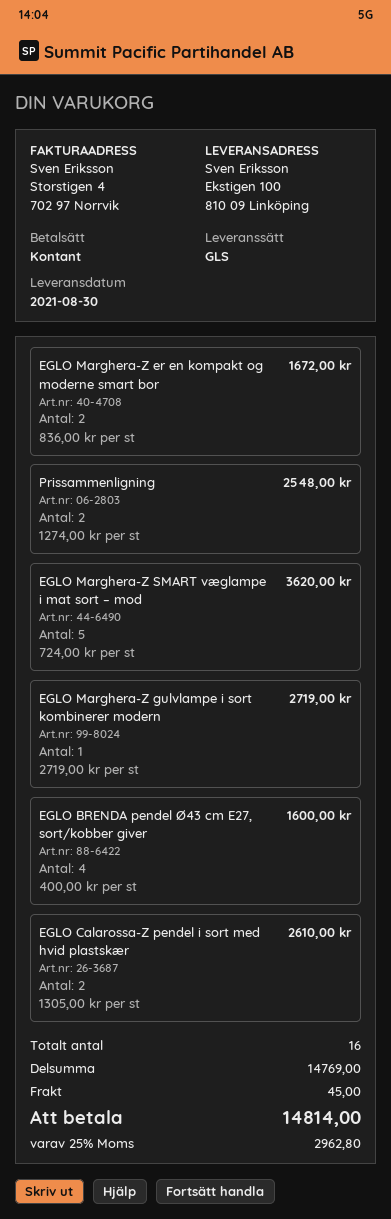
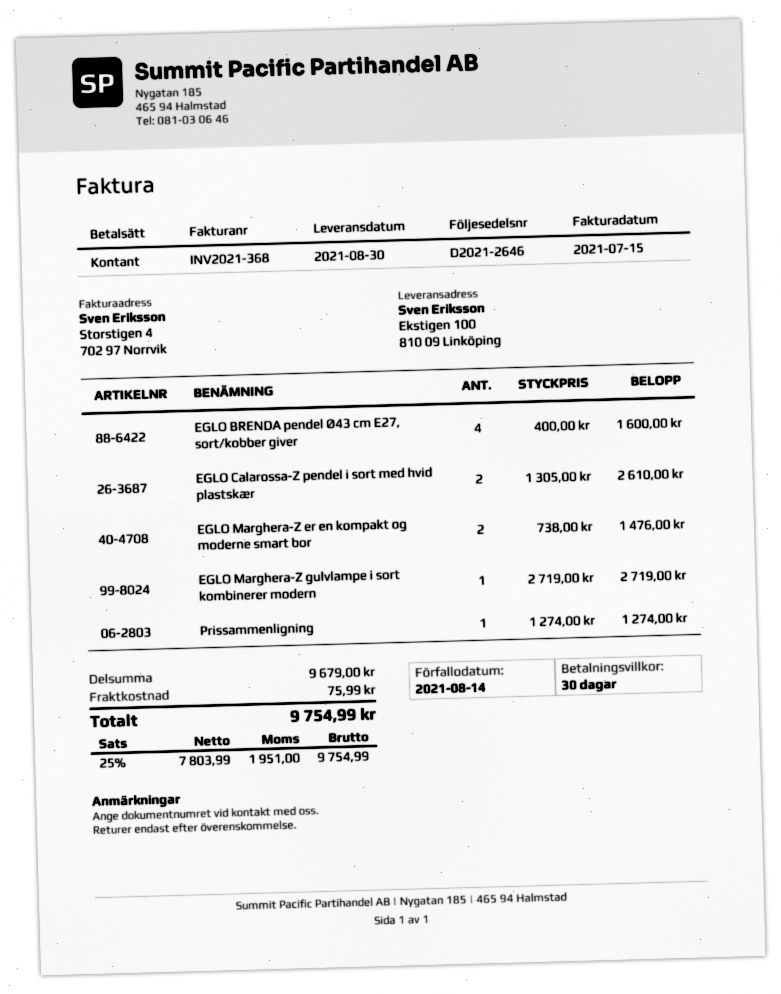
EGLO Marghera-Z er en kompakt og moderne smart bor: 2 x 836.00 = 1672.00 -> 2 x 738.00 = 1476.00
Prissammenligning: 2 x 1274.00 = 2548.00 -> 1 x 1274.00 = 1274.00
EGLO Marghera-Z SMART væglampe i mat sort – mod: 5 x 724.00 = 3620.00 -> none
subtotal: 14769.00 -> 9679.00
shipping: 45.00 -> 75.99
tax: 25% = 2962.80 -> 25% = 1951.00
total: 14814.00 -> 9754.99

